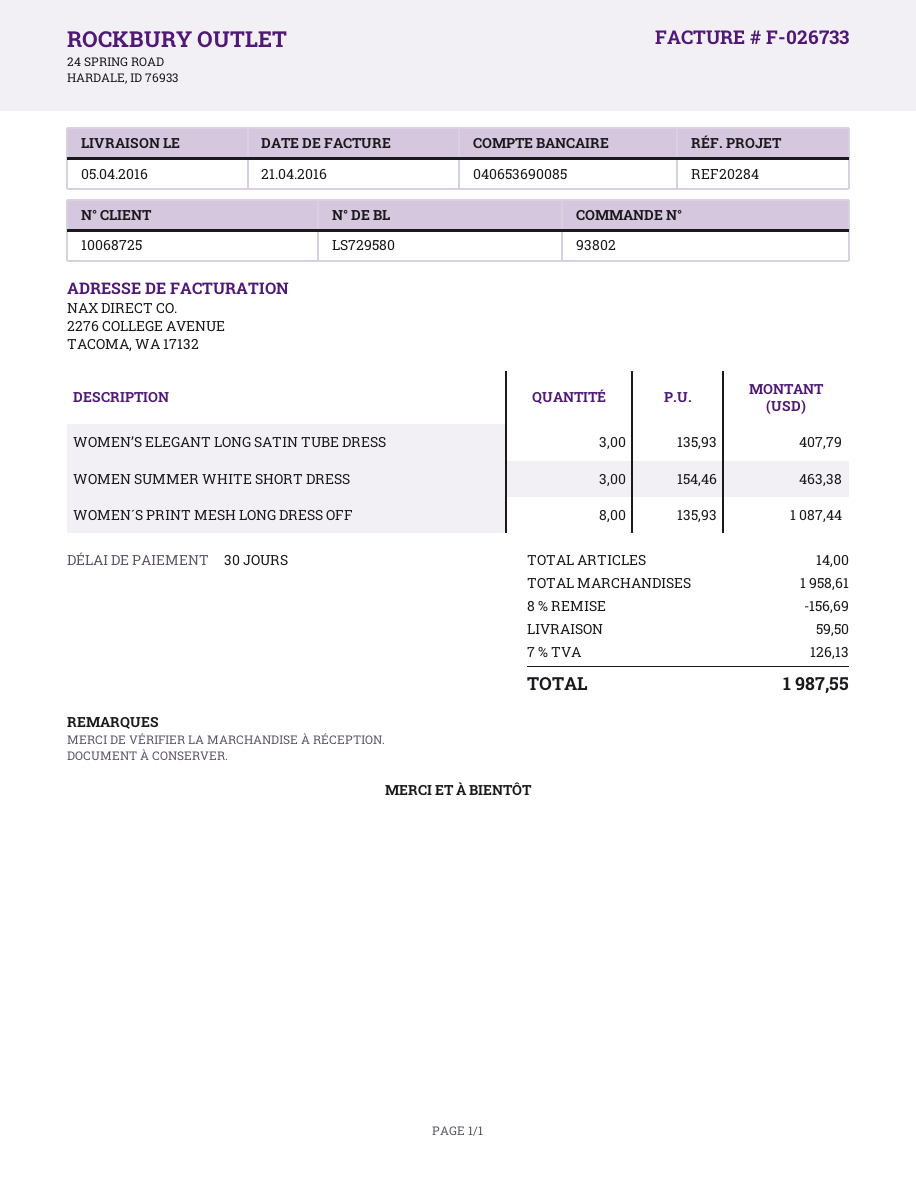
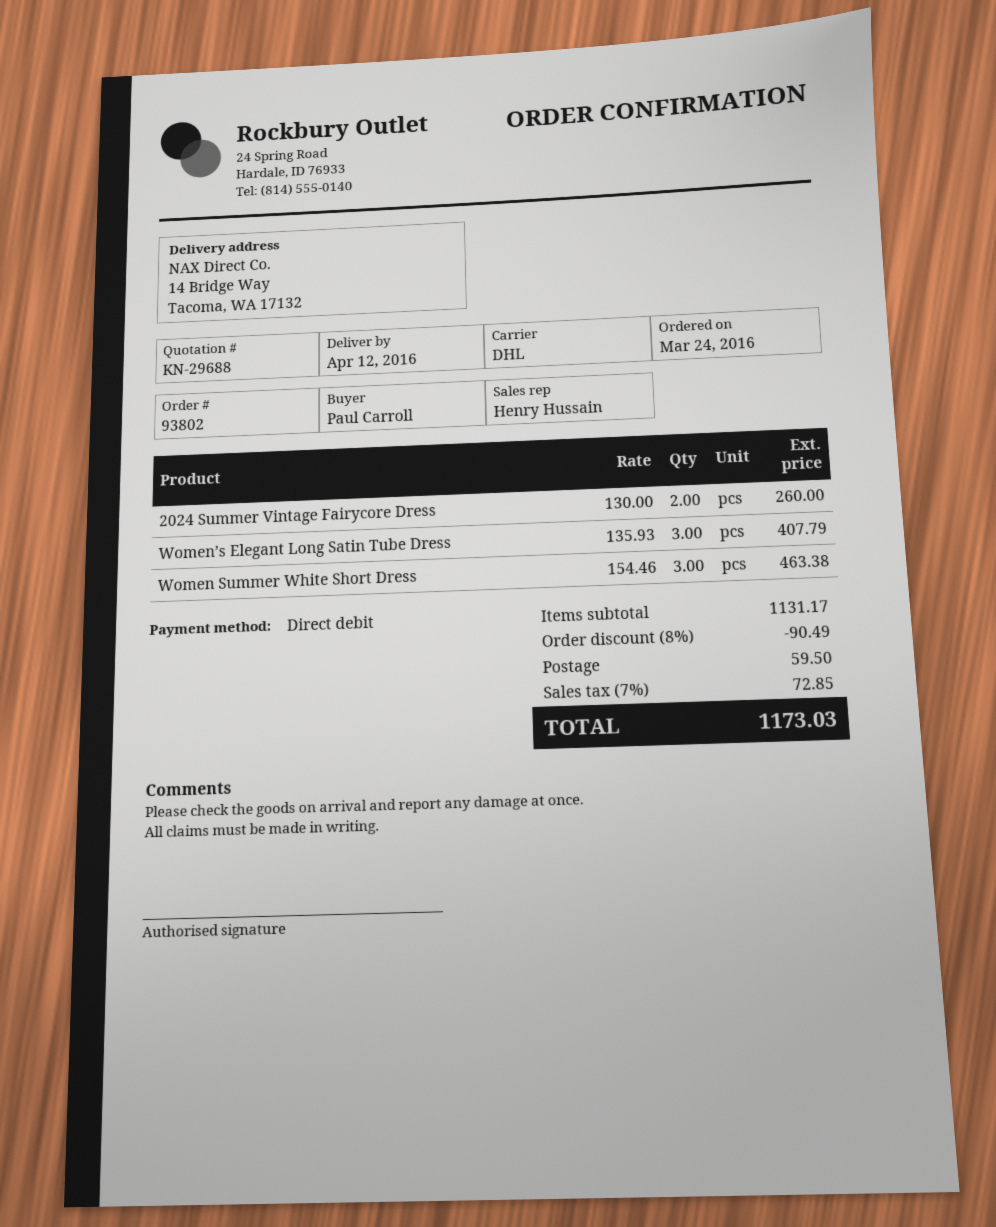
delivery date: 2016-04-05 -> 2016-04-12
WOMEN´S PRINT MESH LONG DRESS OFF: 8 x 135.93 = 1087.44 -> none
2024 Summer Vintage Fairycore Dress: none -> 2 x 130.00 = 260.00
subtotal: 1958.61 -> 1131.17
discount: 8% = 156.69 -> 8% = 90.49
tax: 7% = 126.13 -> 7% = 72.85
total: 1987.55 -> 1173.03

